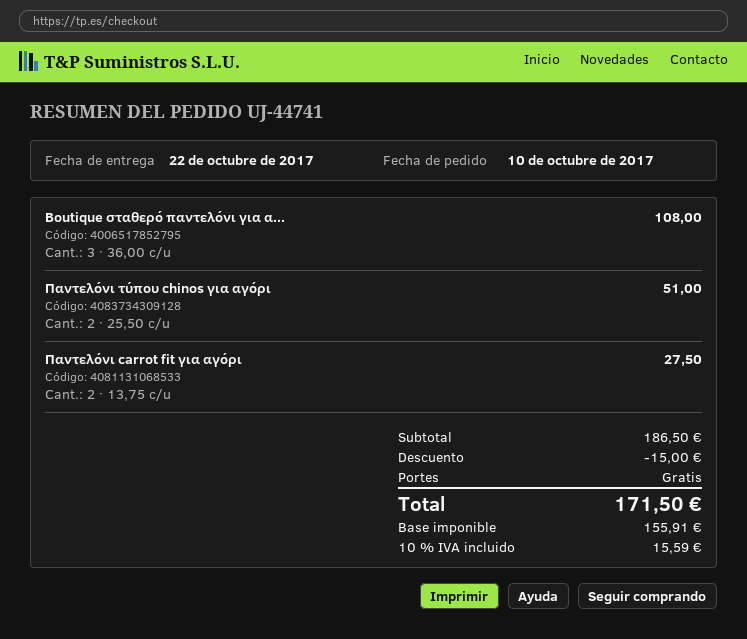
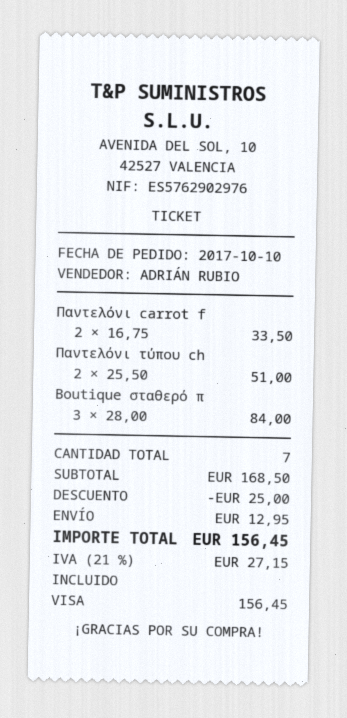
Boutique σταθερό παντελόνι για α...: 3 x 36.00 = 108.00 -> 3 x 28.00 = 84.00
Παντελόνι carrot fit για αγόρι: 2 x 13.75 = 27.50 -> 2 x 16.75 = 33.50
subtotal: 186.50 -> 168.50
discount: 15.00 -> 25.00
shipping: 0.00 -> 12.95
tax: 10% = 15.59 -> 21% = 27.15
total: 171.50 -> 156.45

